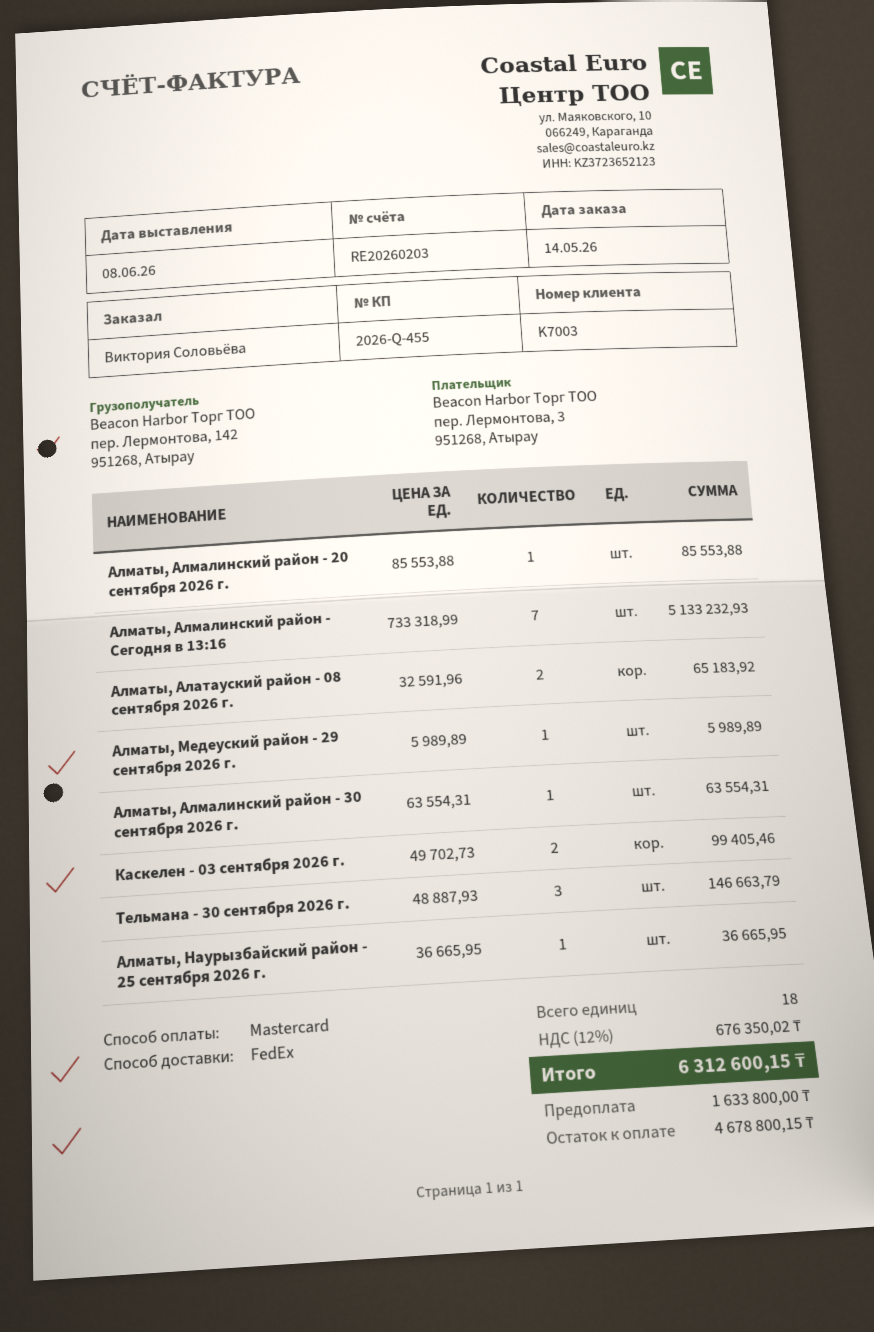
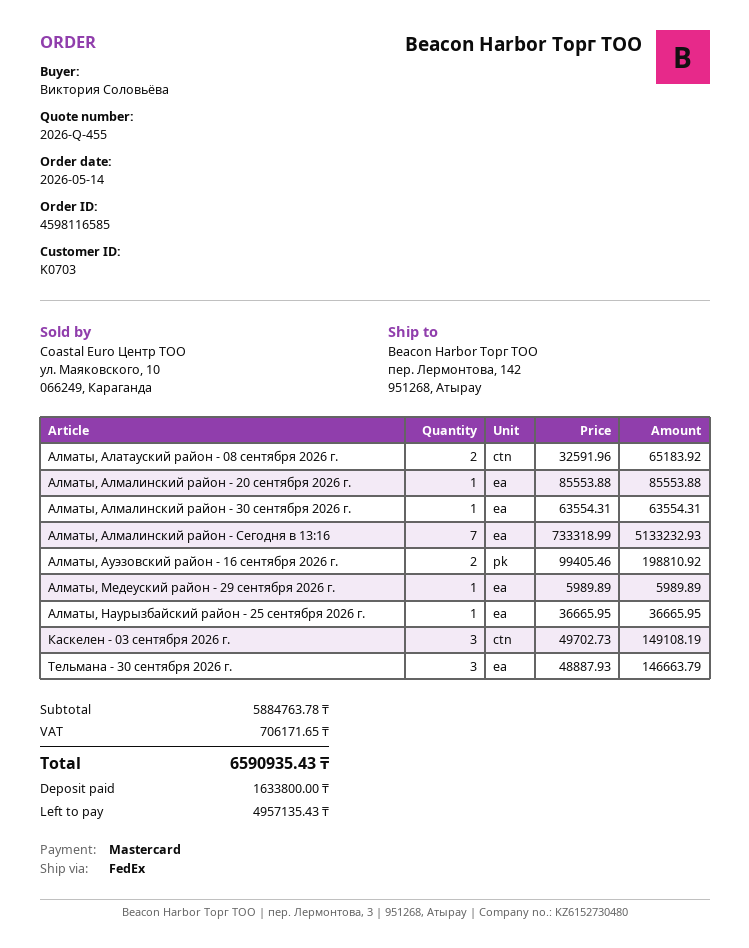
customer number: K7003 -> K0703
Каскелен - 03 сентября 2026 г.: 2 x 49702.73 = 99405.46 -> 3 x 49702.73 = 149108.19
Алматы, Ауэзовский район - 16 сентября 2026 г.: none -> 2 x 99405.46 = 198810.92
tax: 676350.02 -> 706171.65
total: 6312600.15 -> 6590935.43
balance: 4678800.15 -> 4957135.43

